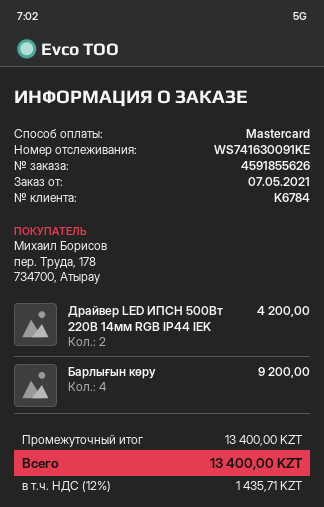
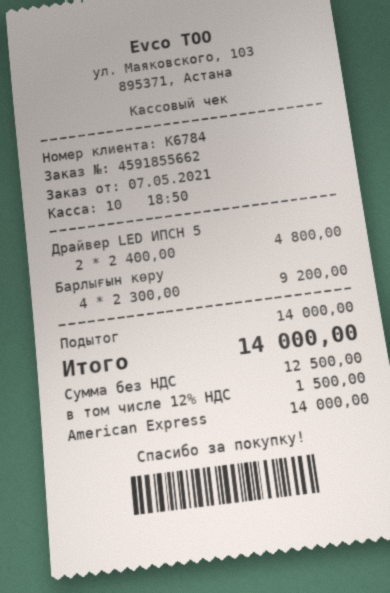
order number: 4591855626 -> 4591855662
payment method: Mastercard -> American Express
Драйвер LED ИПСН 500Вт 220В 14мм RGB IP44 IEK: 2 for 4200.00 -> 2 for 4800.00
subtotal: 13400.00 -> 14000.00
tax: 12% = 1435.71 -> 12% = 1500.00
total: 13400.00 -> 14000.00

